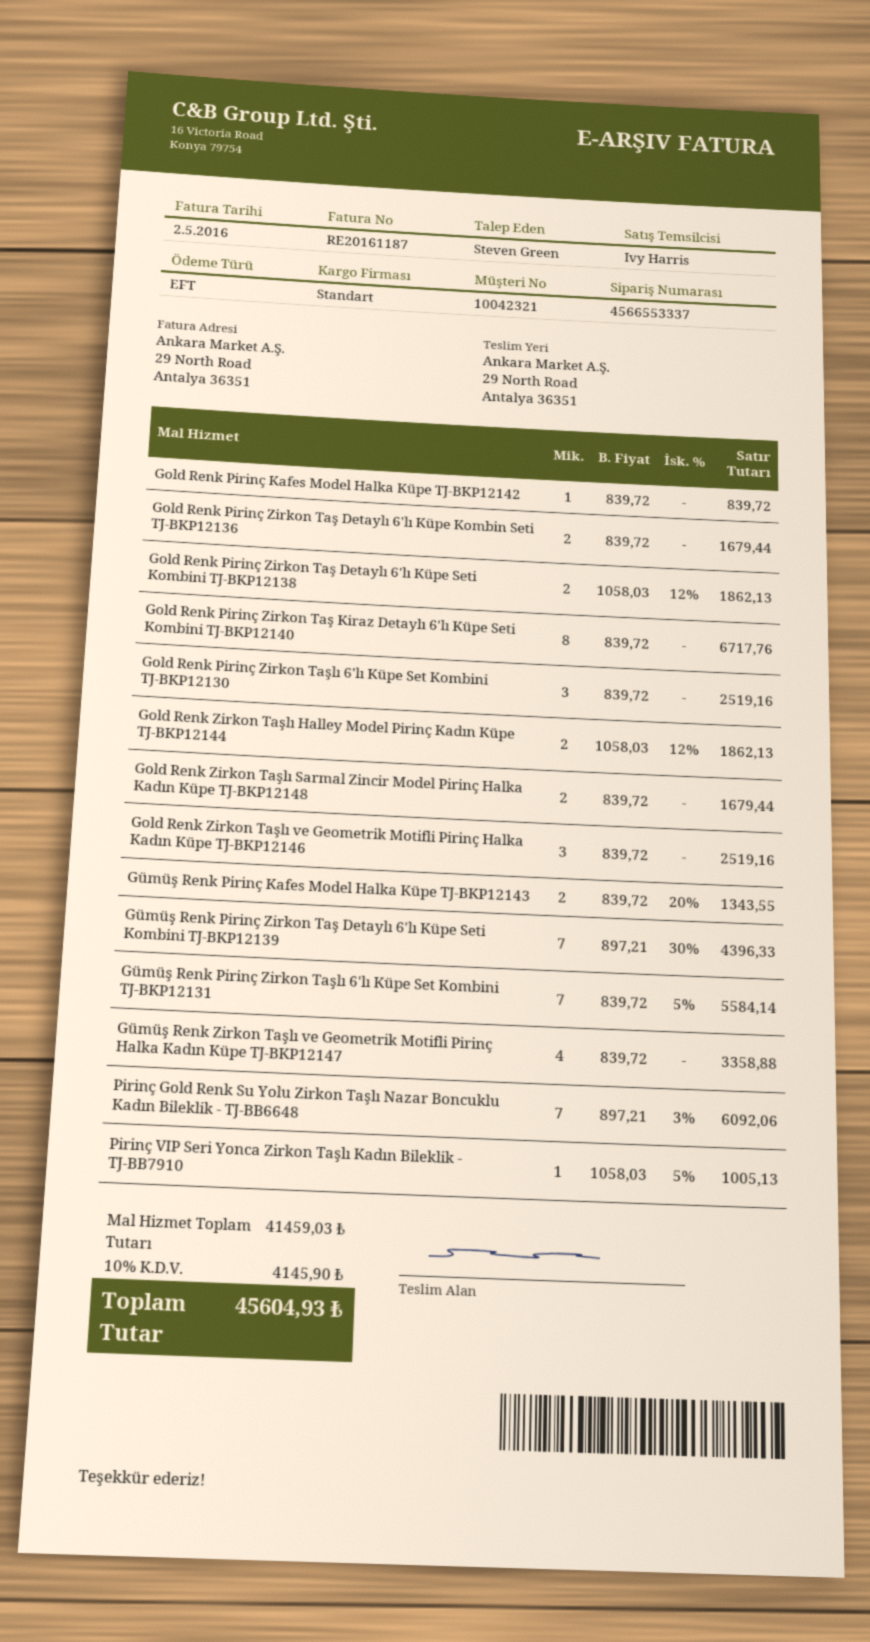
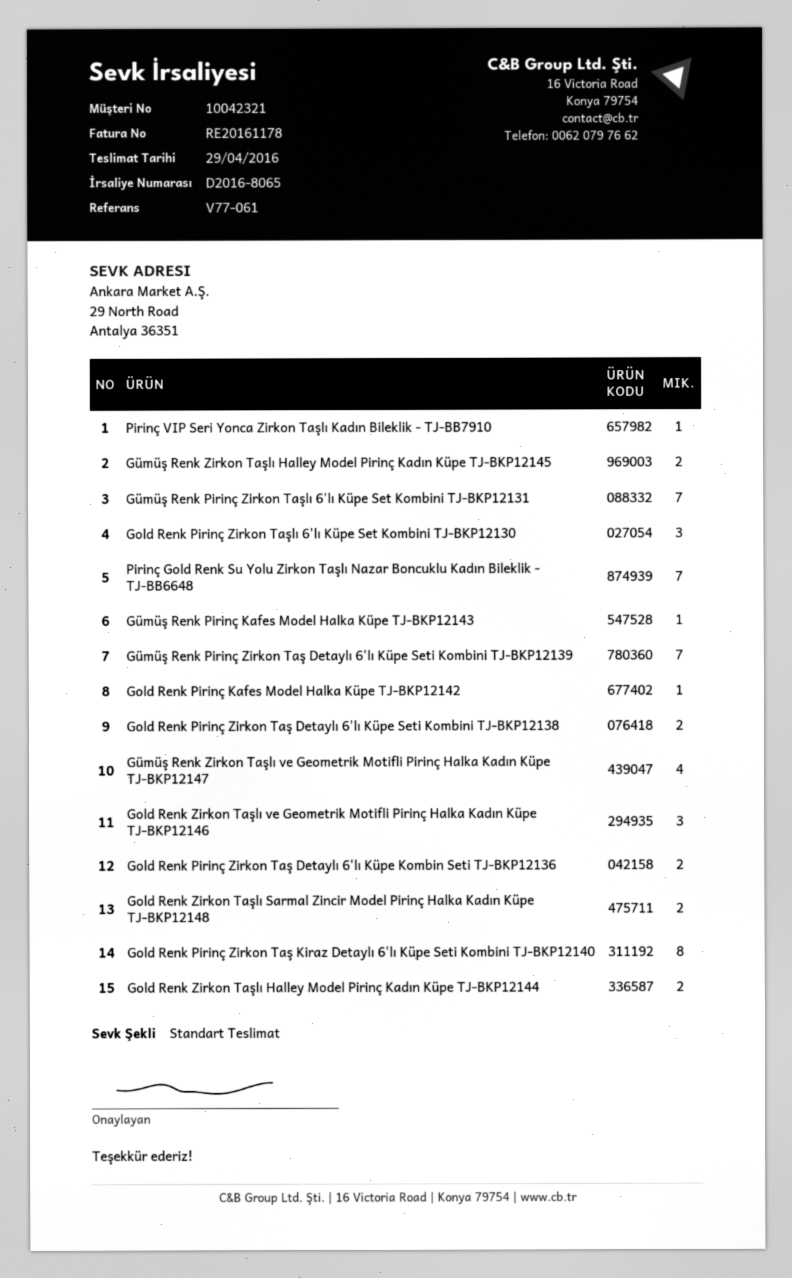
invoice number: RE20161187 -> RE20161178
Gümüş Renk Pirinç Kafes Model Halka Küpe TJ-BKP12143: 2 -> 1
Gümüş Renk Zirkon Taşlı Halley Model Pirinç Kadın Küpe TJ-BKP12145: none -> 2

